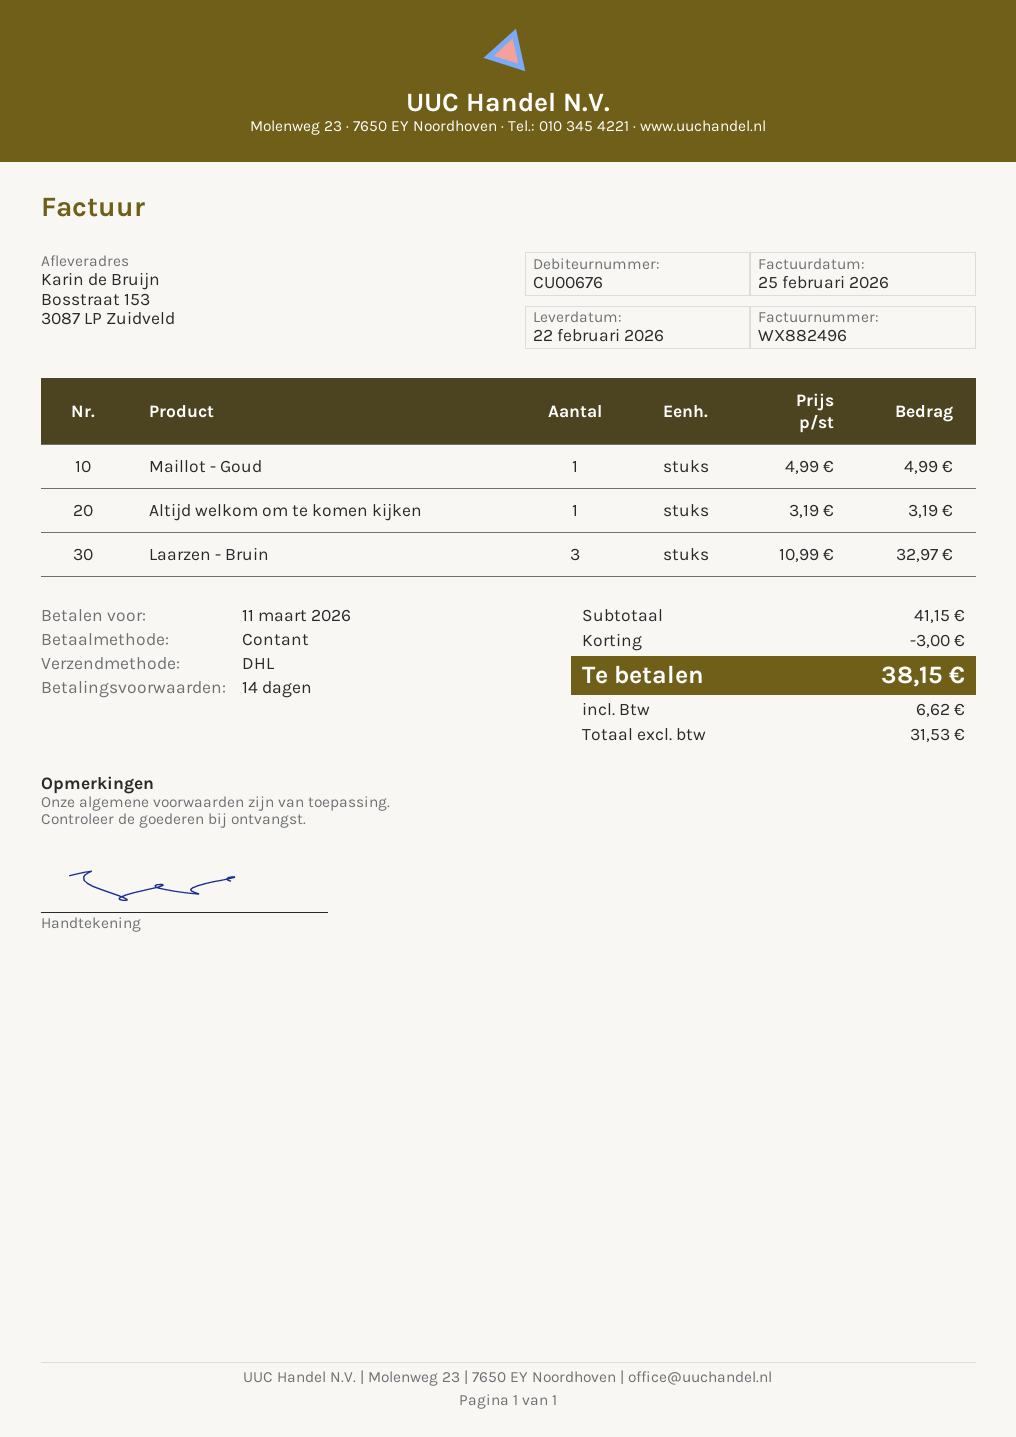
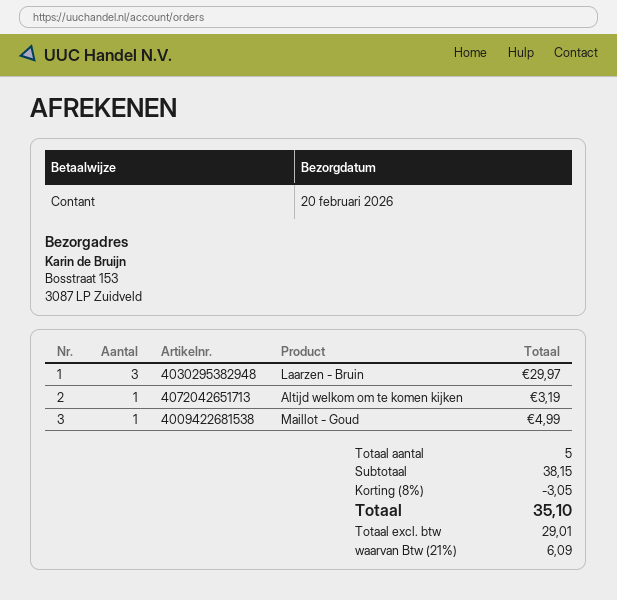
delivery date: 2026-02-22 -> 2026-02-20
Laarzen - Bruin: 3 for 32.97 -> 3 for 29.97
subtotal: 41.15 -> 38.15
discount: 3.00 -> 3.05
net: 31.53 -> 29.01
tax: 6.62 -> 6.09
total: 38.15 -> 35.10

